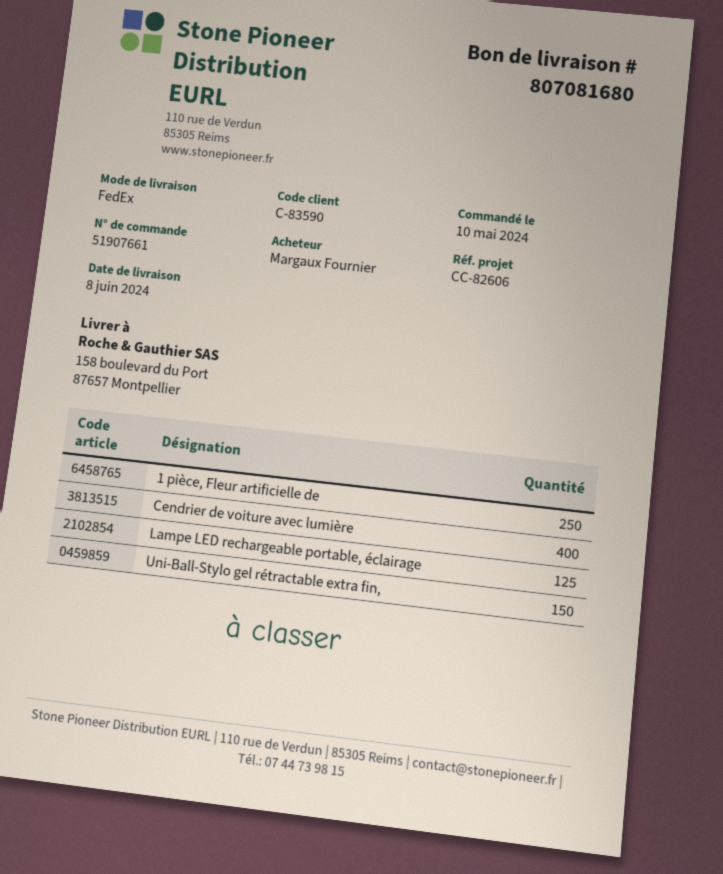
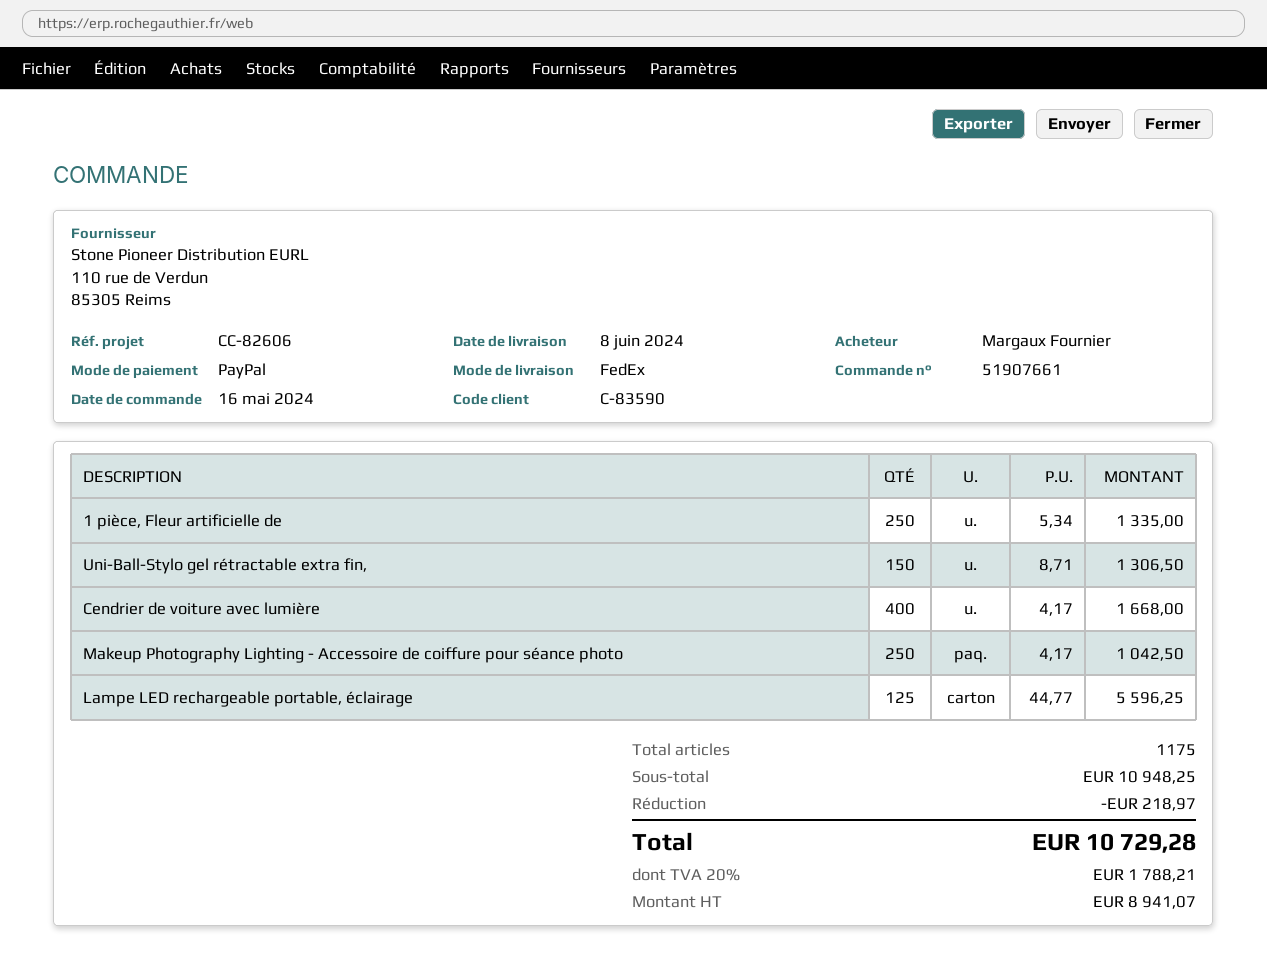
order date: 2024-05-10 -> 2024-05-16
Makeup Photography Lighting - Accessoire de coiffure pour séance photo: none -> 250

